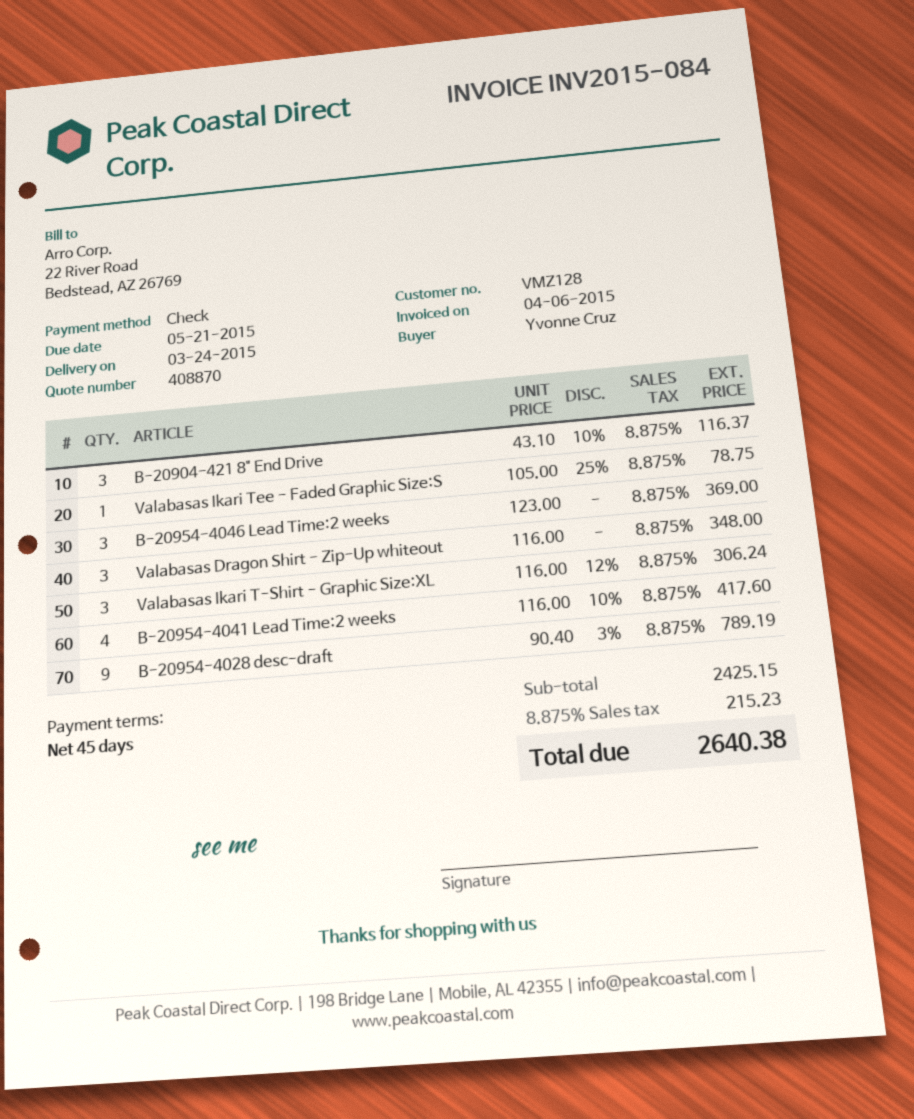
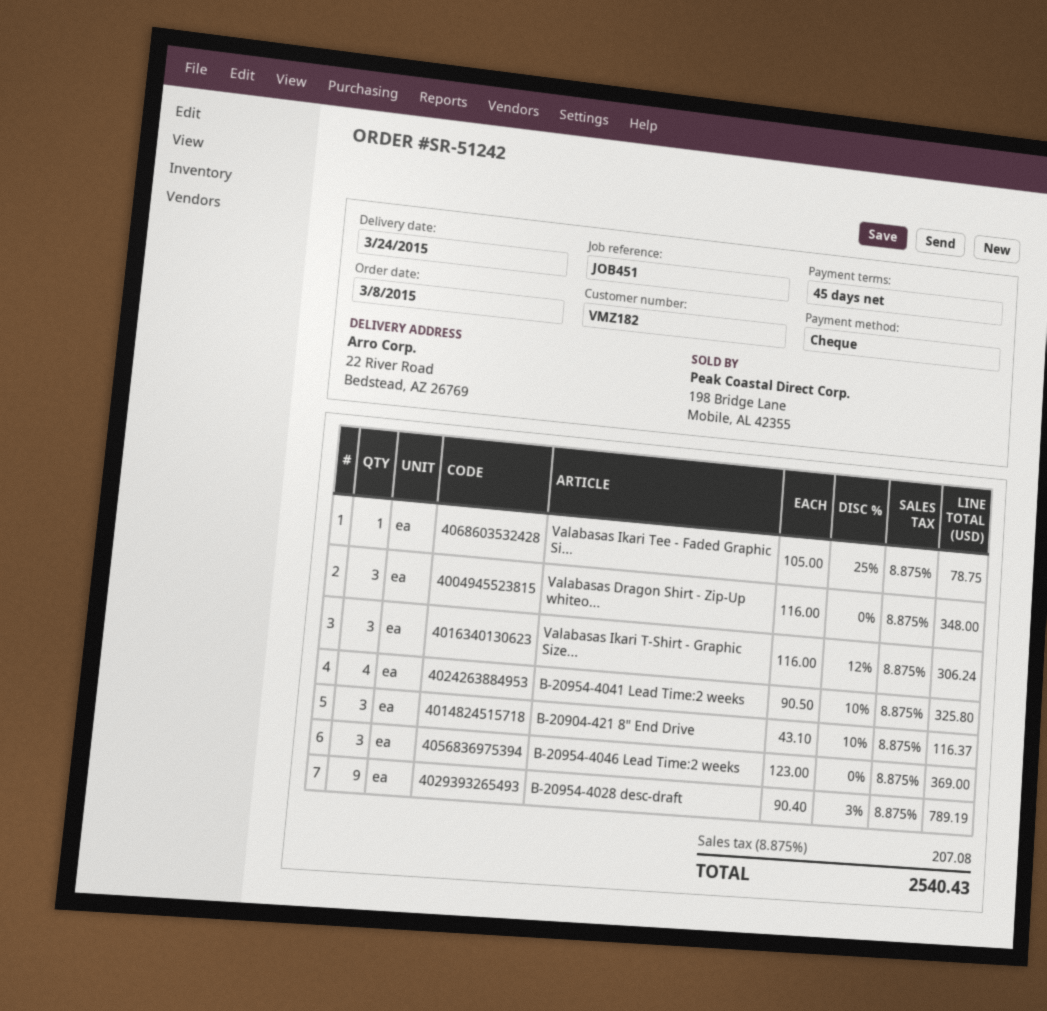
customer number: VMZ128 -> VMZ182
B-20954-4041 Lead Time:2 weeks: 4 x 116.00 - 10% = 417.60 -> 4 x 90.50 - 10% = 325.80
tax: 8.875% = 215.23 -> 8.875% = 207.08
total: 2640.38 -> 2540.43

